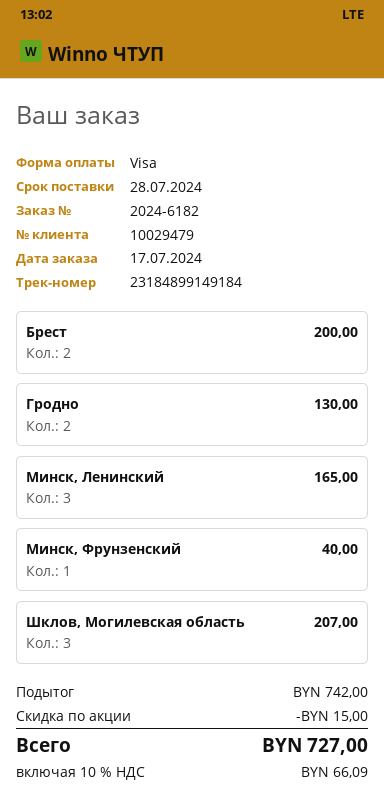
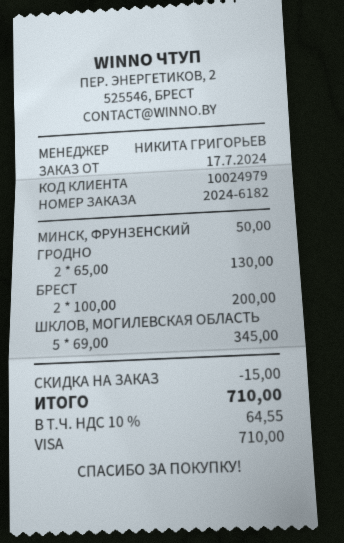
customer number: 10029479 -> 10024979
Минск, Ленинский: 3 for 165.00 -> none
Минск, Фрунзенский: 1 for 40.00 -> 1 for 50.00
Шклов, Могилевская область: 3 for 207.00 -> 5 for 345.00
tax: 10% = 66.09 -> 10% = 64.55
total: 727.00 -> 710.00

